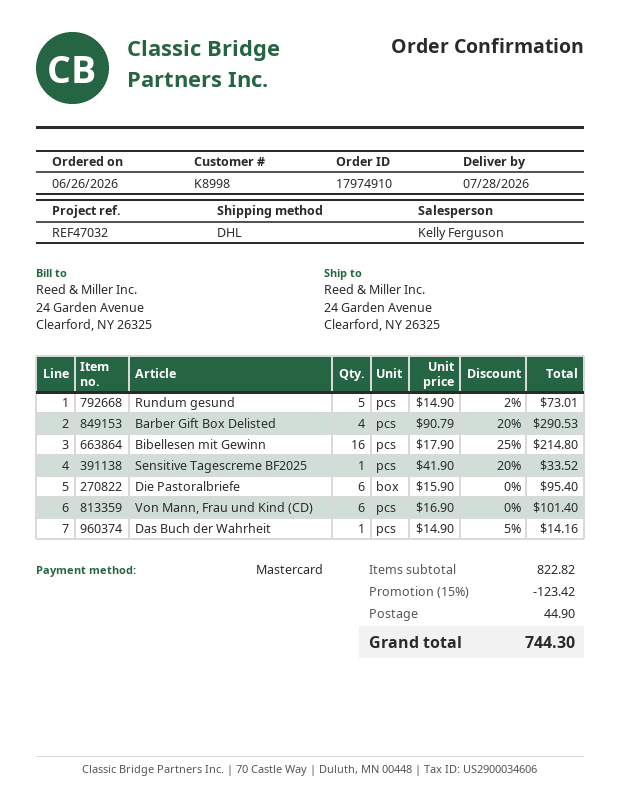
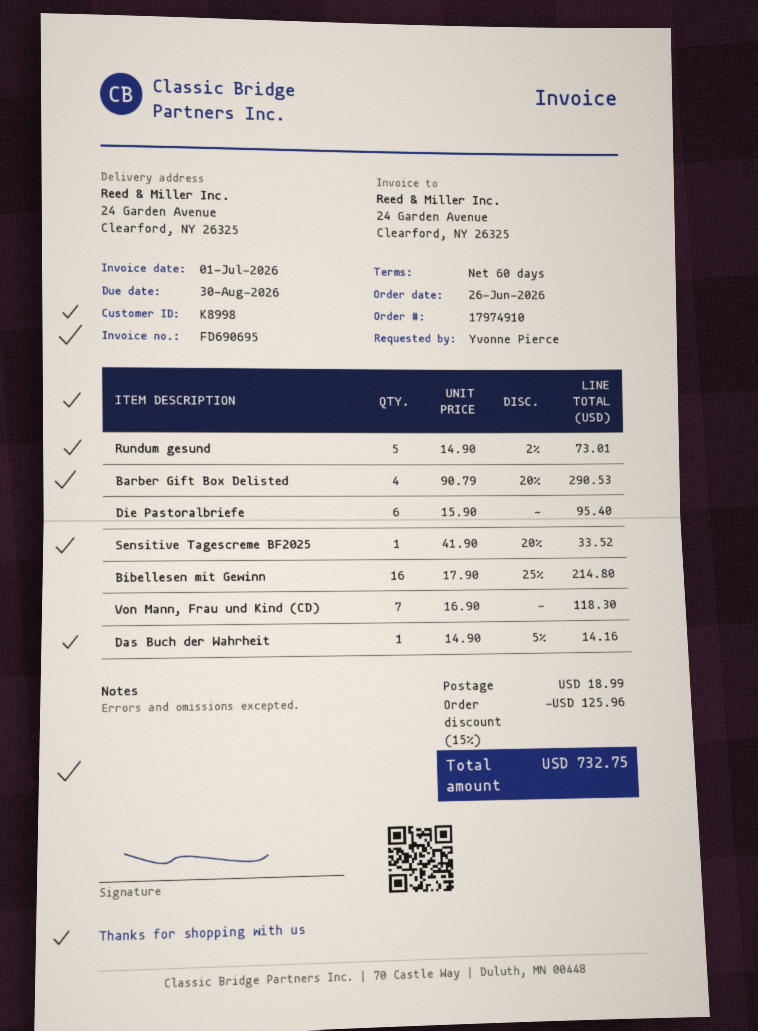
Von Mann, Frau und Kind (CD): 6 x 16.90 = 101.40 -> 7 x 16.90 = 118.30
discount: 15% = 123.42 -> 15% = 125.96
shipping: 44.90 -> 18.99
total: 744.30 -> 732.75

